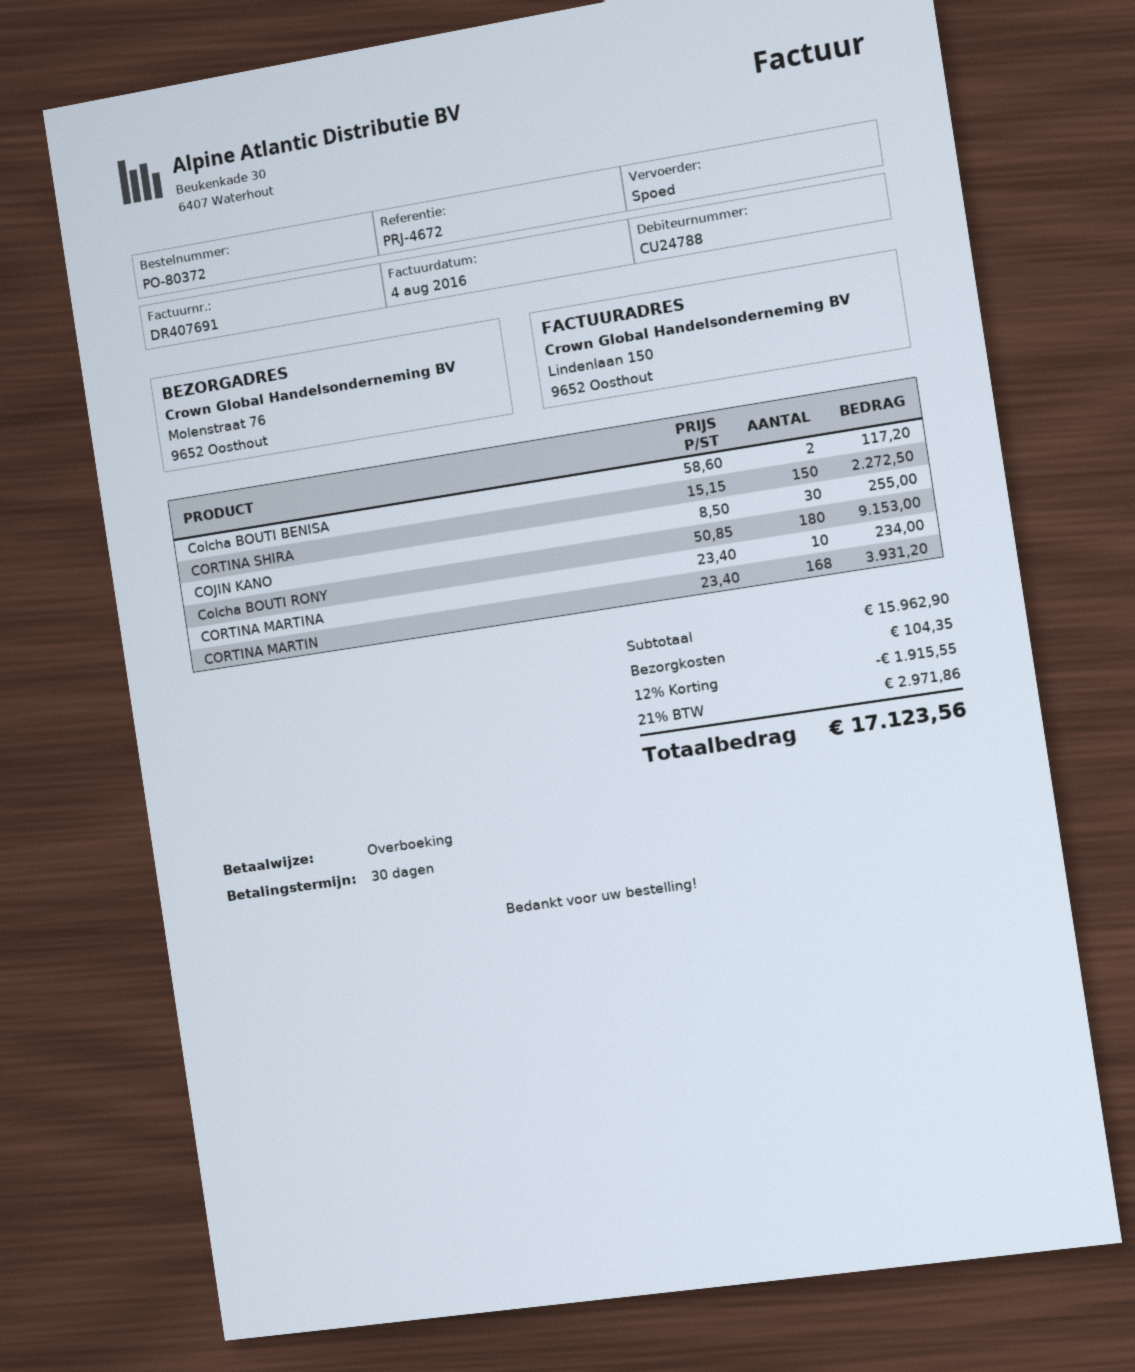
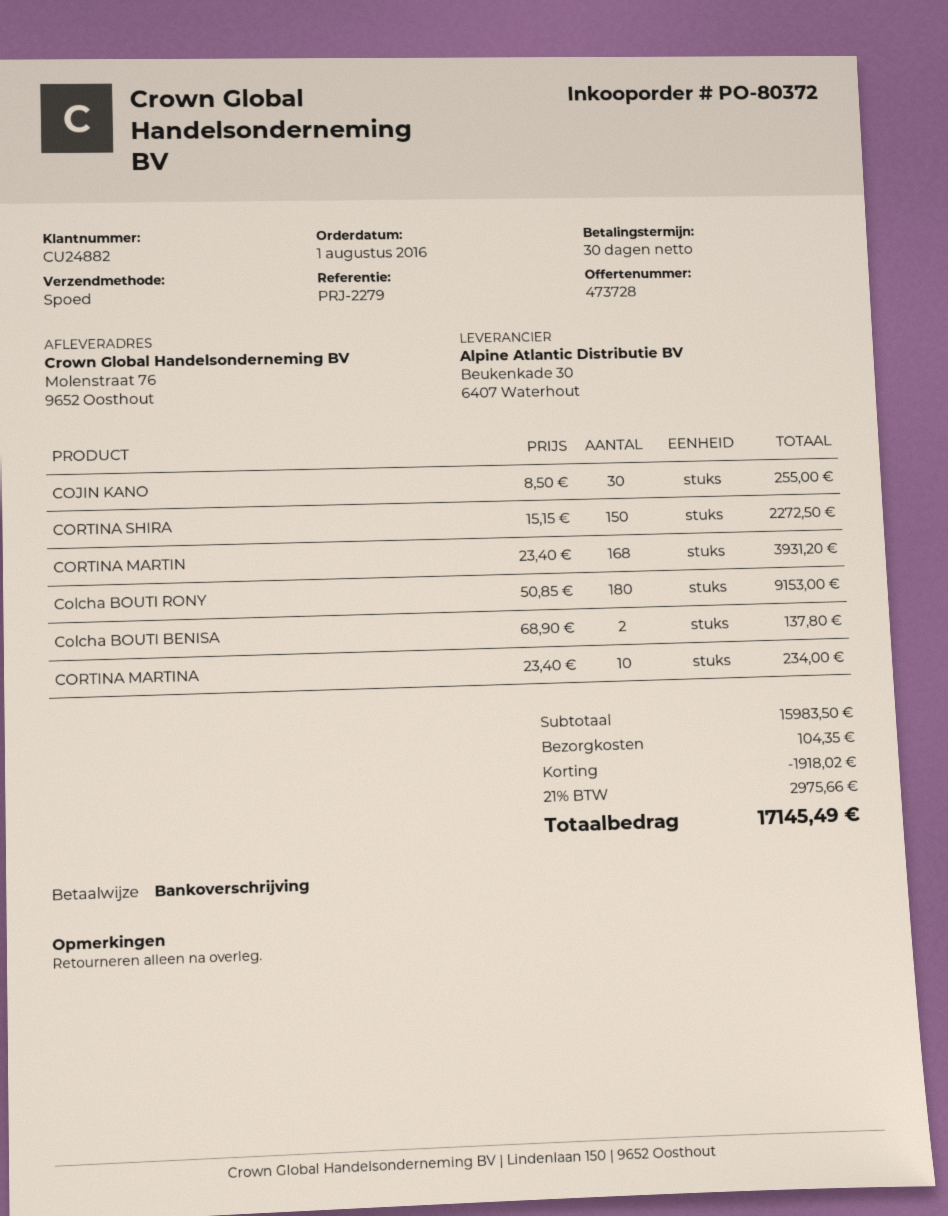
customer number: CU24788 -> CU24882
reference: PRJ-4672 -> PRJ-2279
Colcha BOUTI BENISA: 2 x 58.60 = 117.20 -> 2 x 68.90 = 137.80
subtotal: 15962.90 -> 15983.50
discount: 1915.55 -> 1918.02
tax: 21% = 2971.86 -> 21% = 2975.66
total: 17123.56 -> 17145.49

